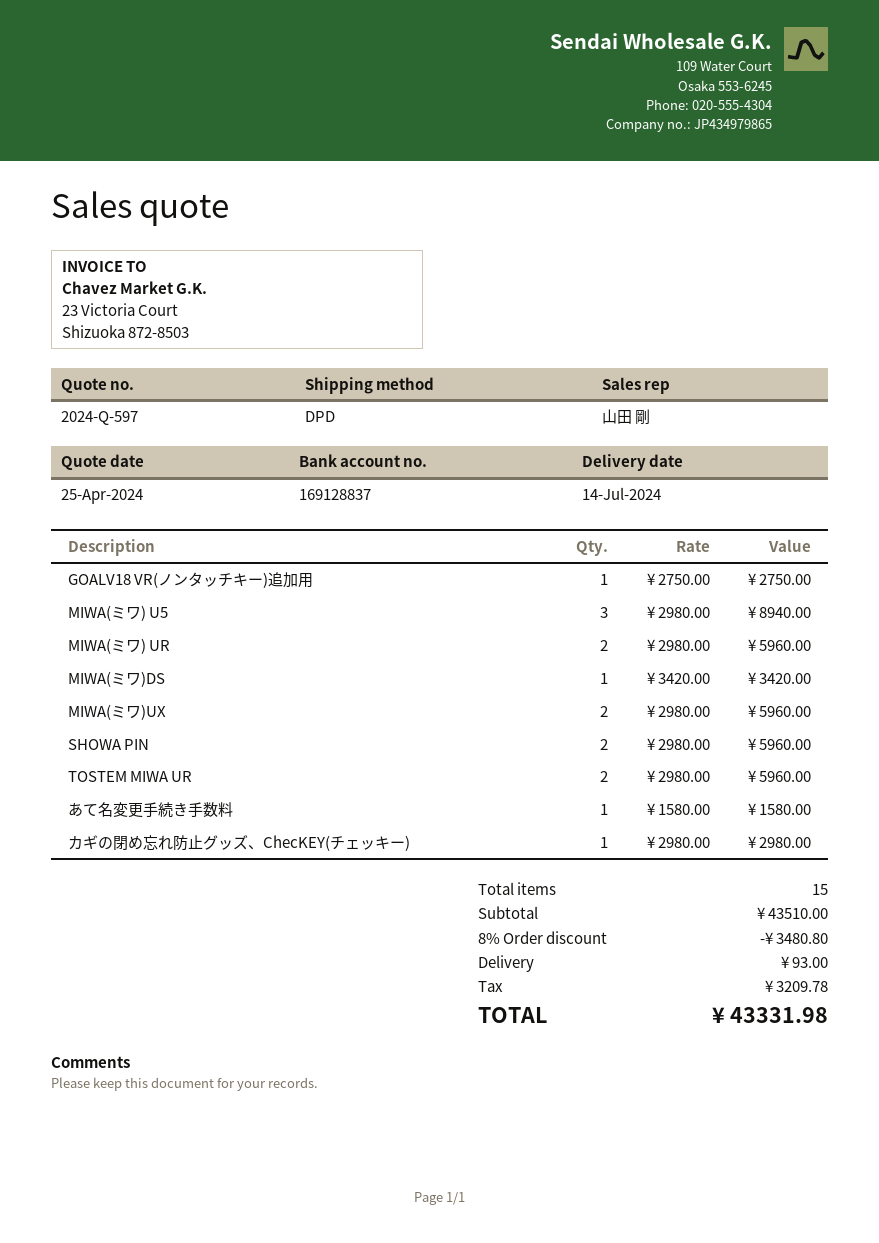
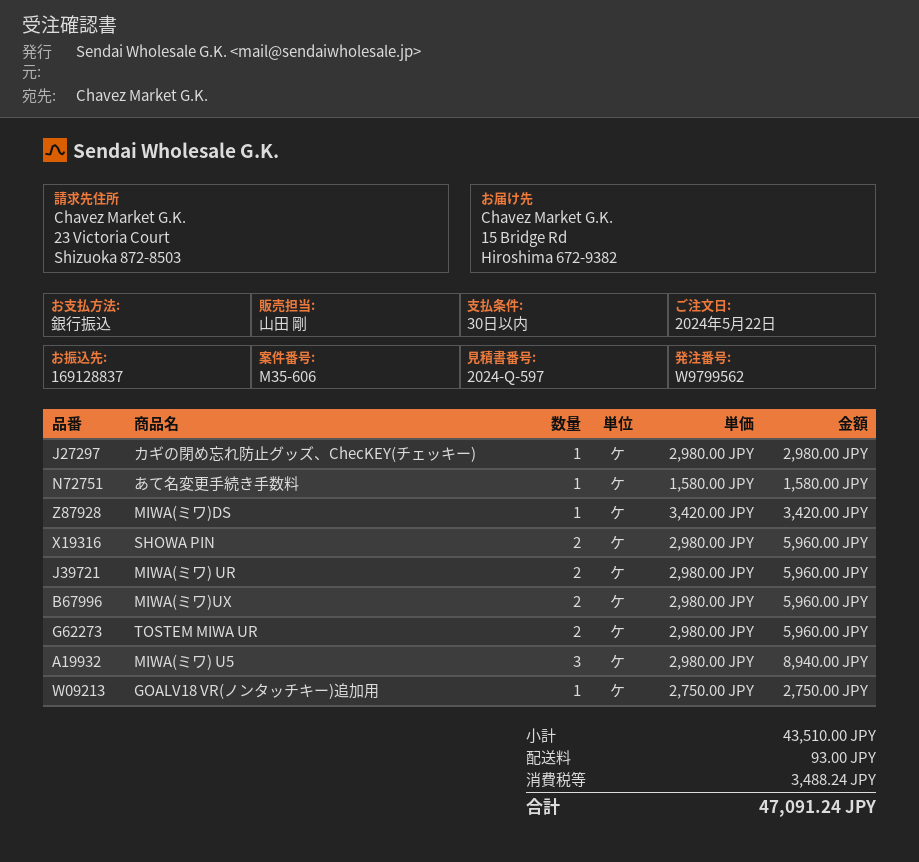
discount: 8% = 3480.80 -> none
tax: 3209.78 -> 3488.24
total: 43331.98 -> 47091.24

